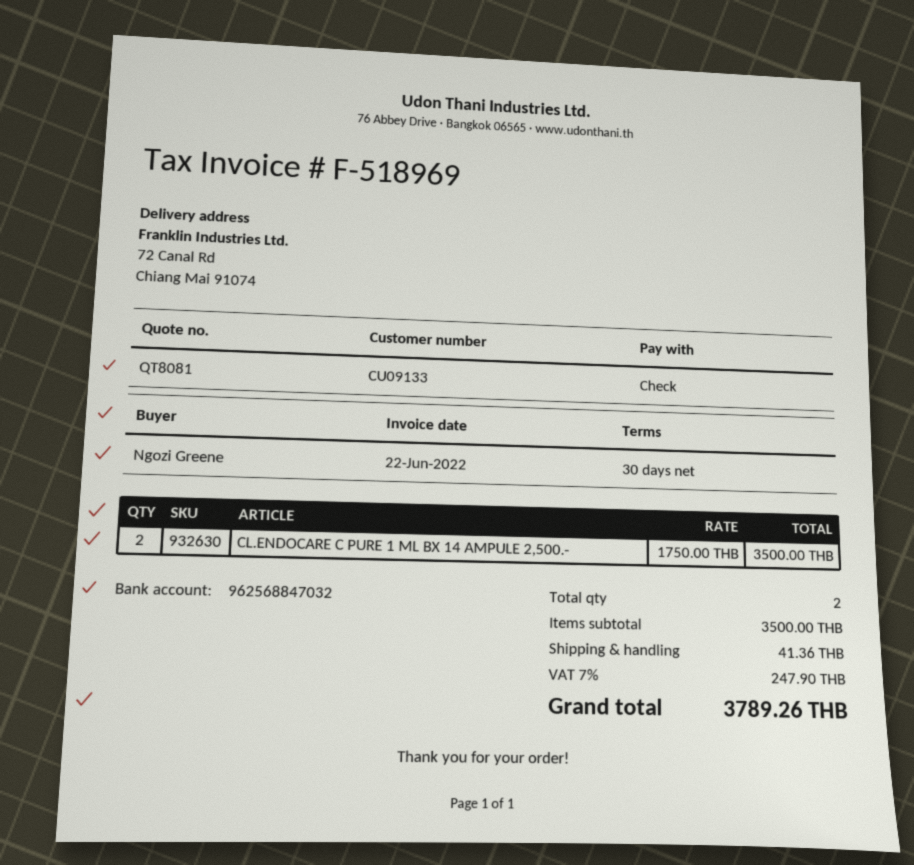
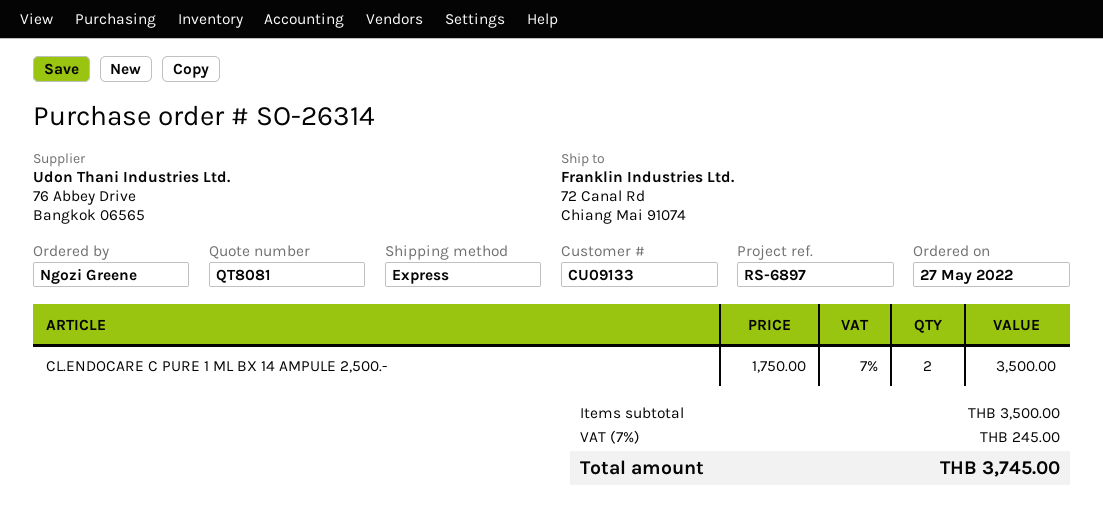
shipping: 41.36 -> none
tax: 7% = 247.90 -> 7% = 245.00
total: 3789.26 -> 3745.00

